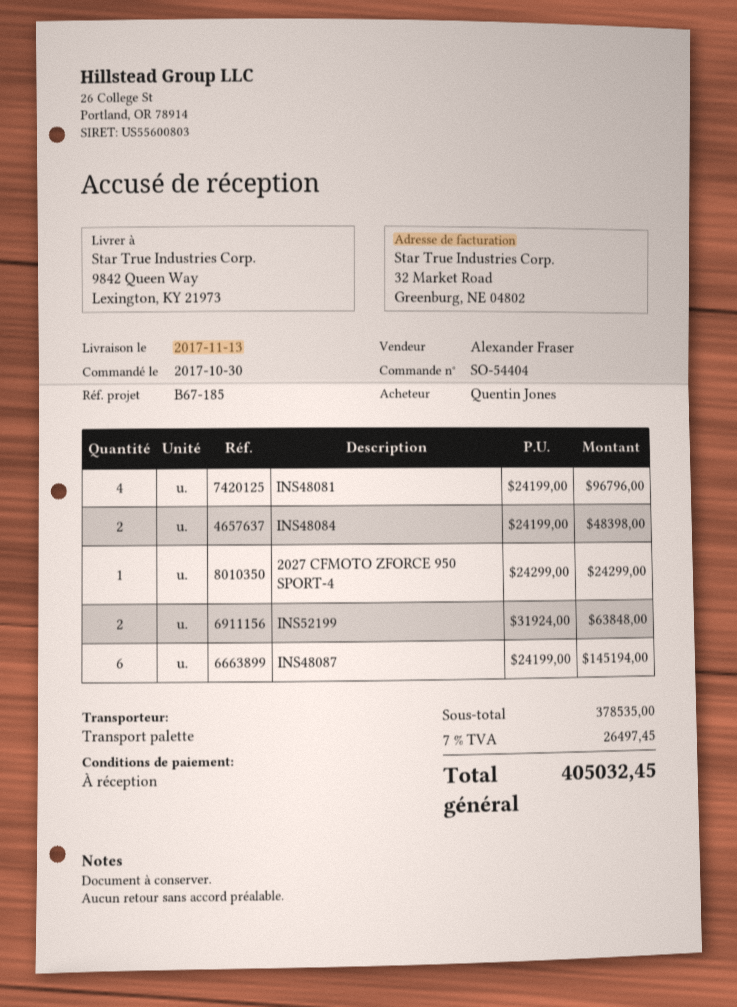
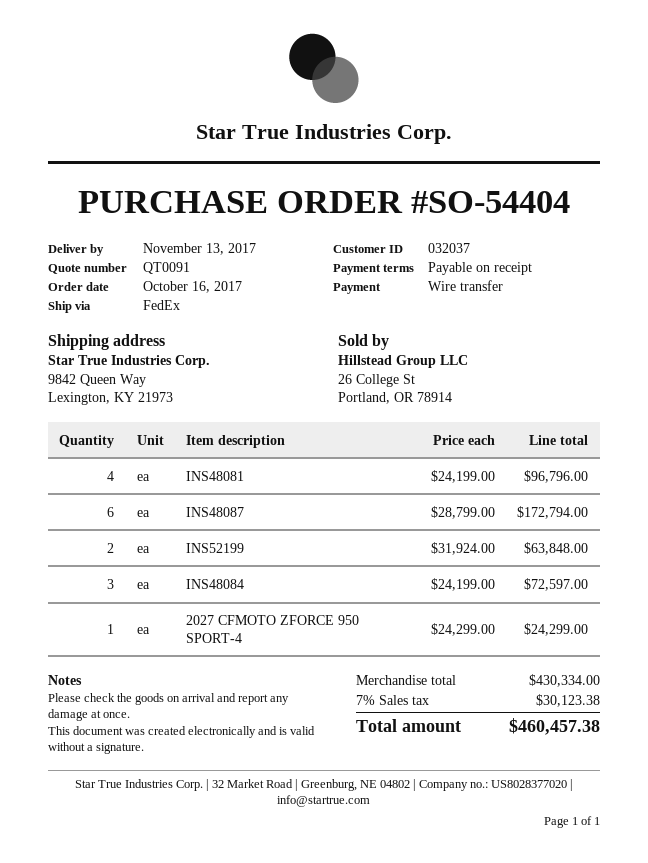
order date: 2017-10-30 -> 2017-10-16
shipping method: pallet freight -> FedEx
INS48084: 2 x 24199.00 = 48398.00 -> 3 x 24199.00 = 72597.00
INS48087: 6 x 24199.00 = 145194.00 -> 6 x 28799.00 = 172794.00
subtotal: 378535.00 -> 430334.00
tax: 7% = 26497.45 -> 7% = 30123.38
total: 405032.45 -> 460457.38

